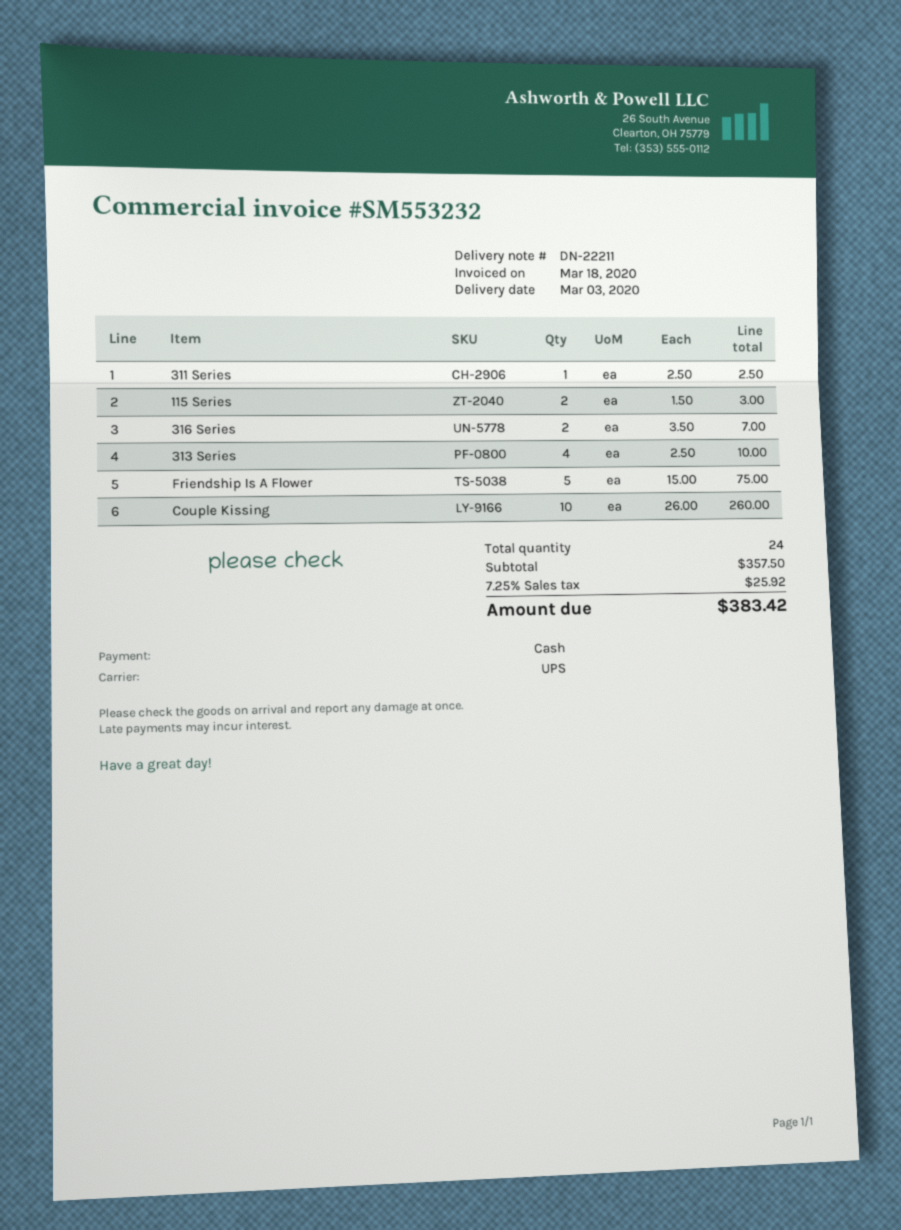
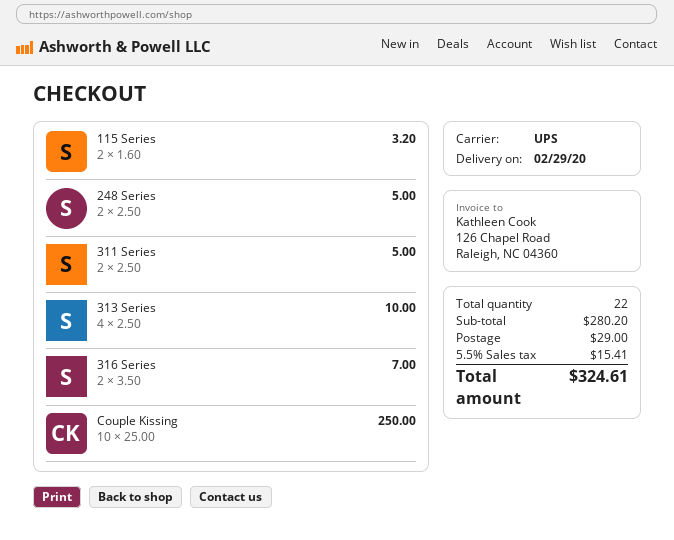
delivery date: 2020-03-03 -> 2020-02-29
311 Series: 1 x 2.50 = 2.50 -> 2 x 2.50 = 5.00
115 Series: 2 x 1.50 = 3.00 -> 2 x 1.60 = 3.20
Friendship Is A Flower: 5 x 15.00 = 75.00 -> none
Couple Kissing: 10 x 26.00 = 260.00 -> 10 x 25.00 = 250.00
248 Series: none -> 2 x 2.50 = 5.00
total quantity: 24 -> 22
subtotal: 357.50 -> 280.20
shipping: none -> 29.00
tax: 7.25% = 25.92 -> 5.5% = 15.41
total: 383.42 -> 324.61

